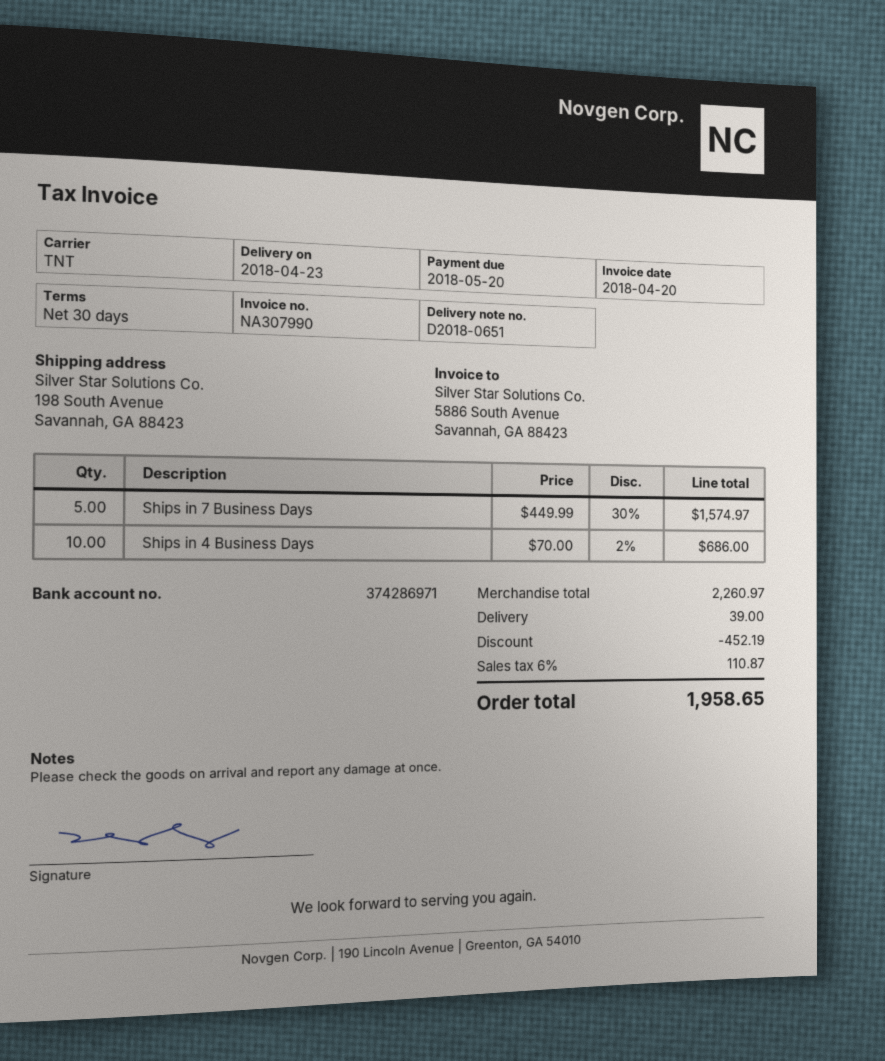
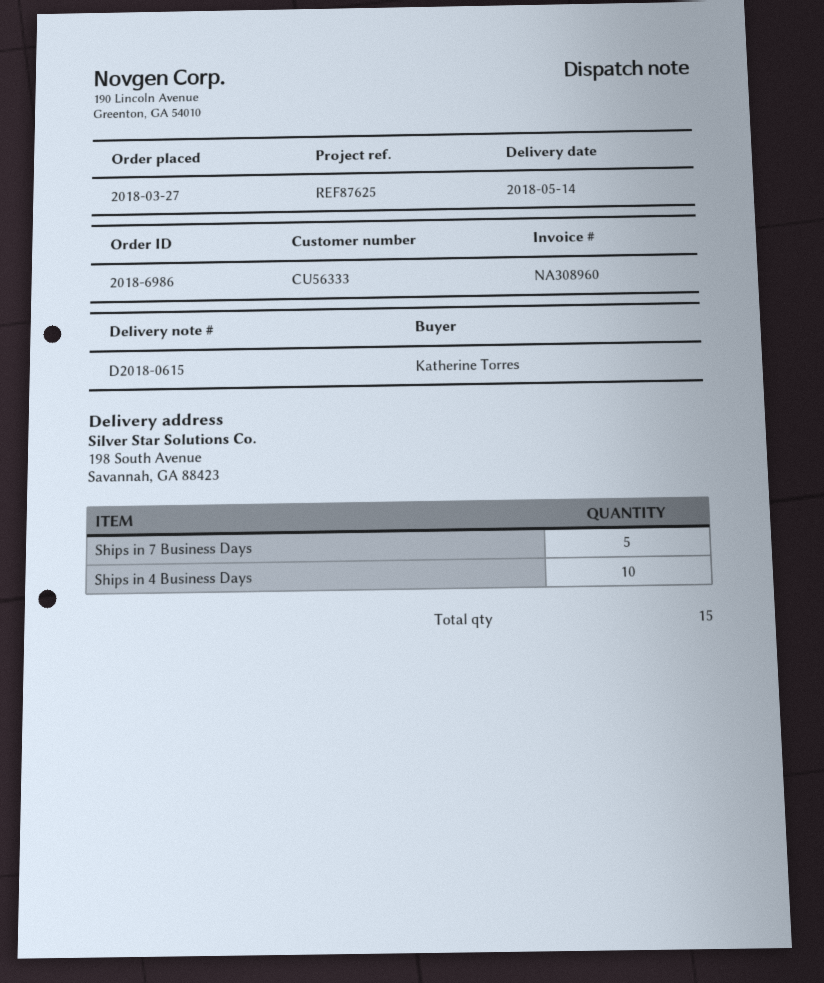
delivery note number: D2018-0651 -> D2018-0615
delivery date: 2018-04-23 -> 2018-05-14
invoice number: NA307990 -> NA308960

